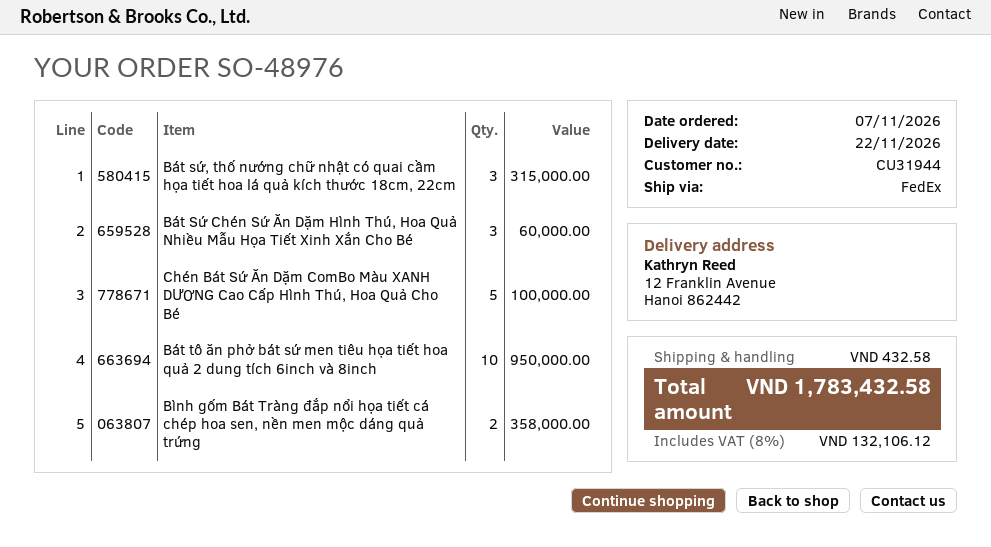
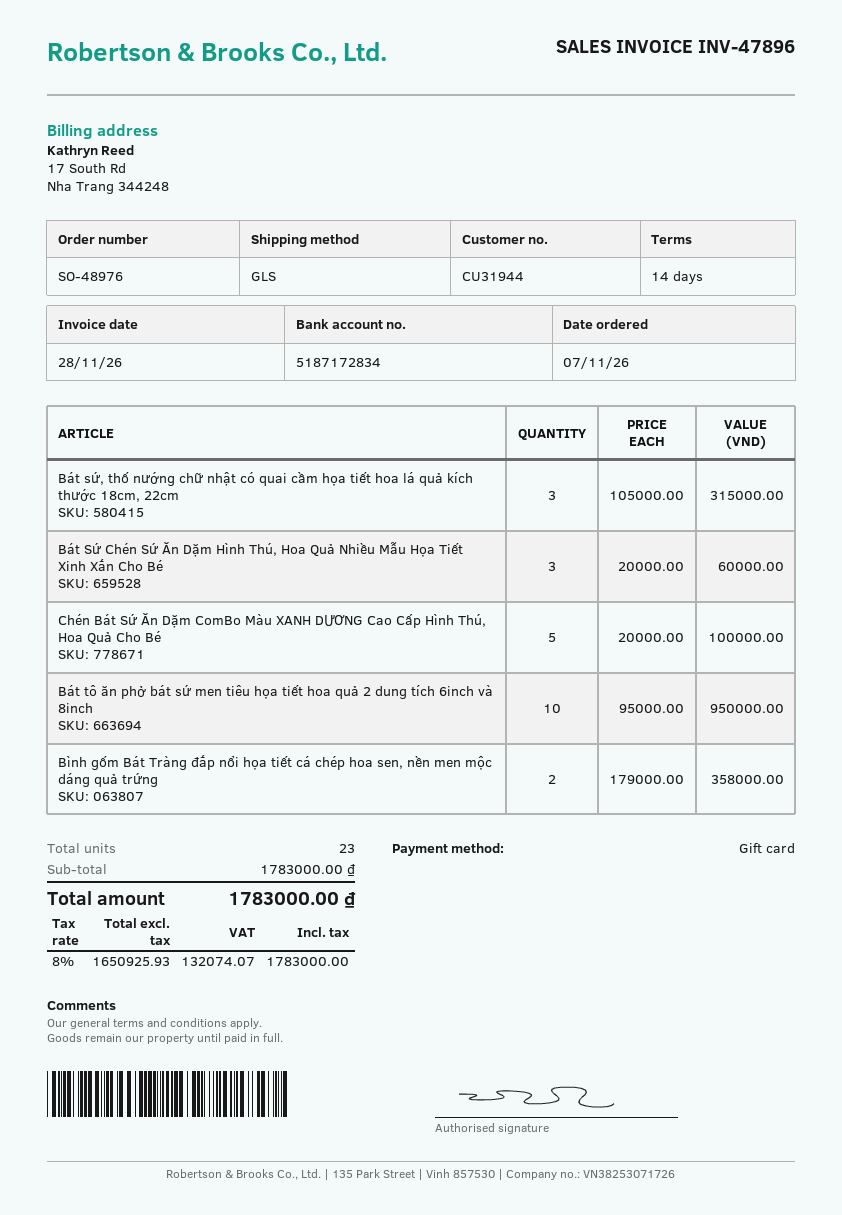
shipping method: FedEx -> GLS
shipping: 432.58 -> none
tax: 8% = 132106.12 -> 8% = 132074.07
total: 1783432.58 -> 1783000.00

